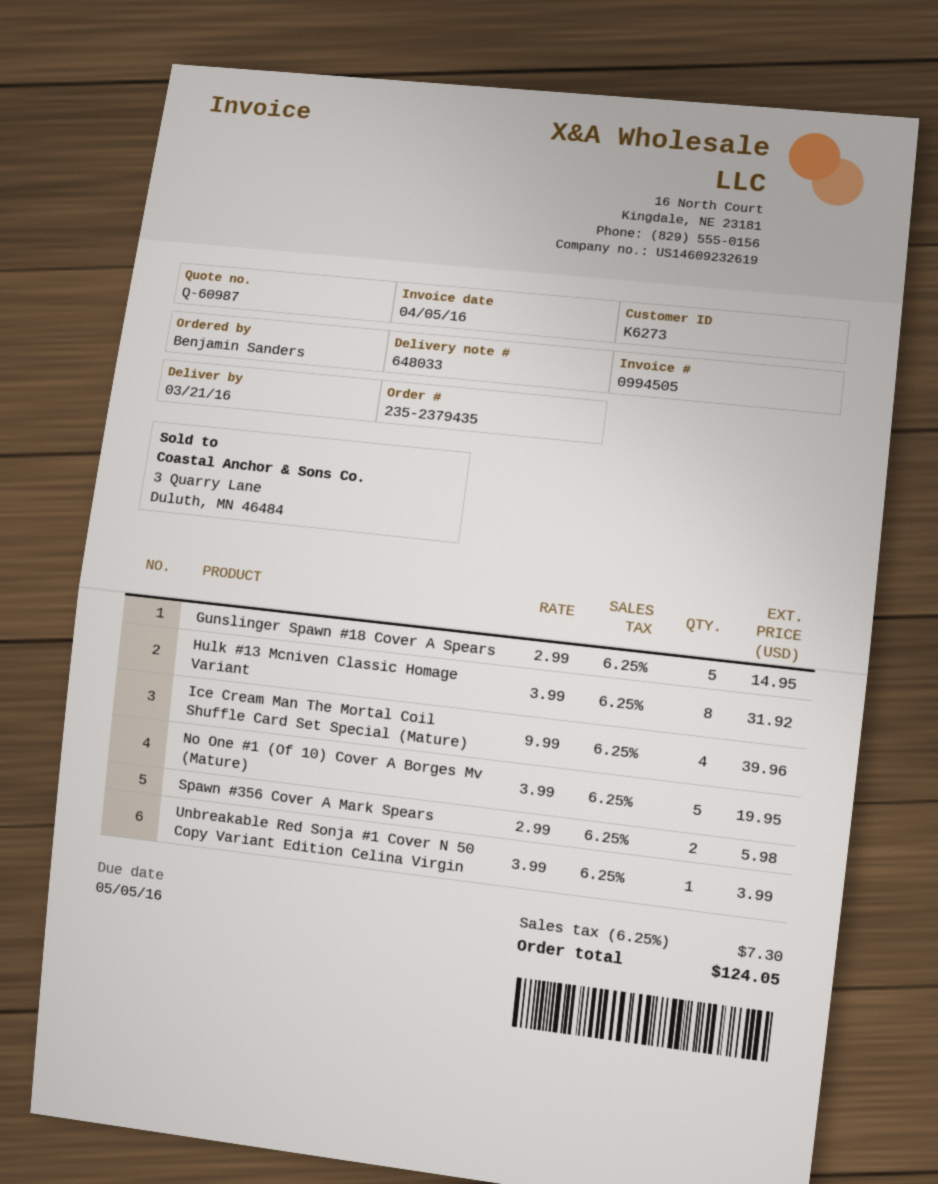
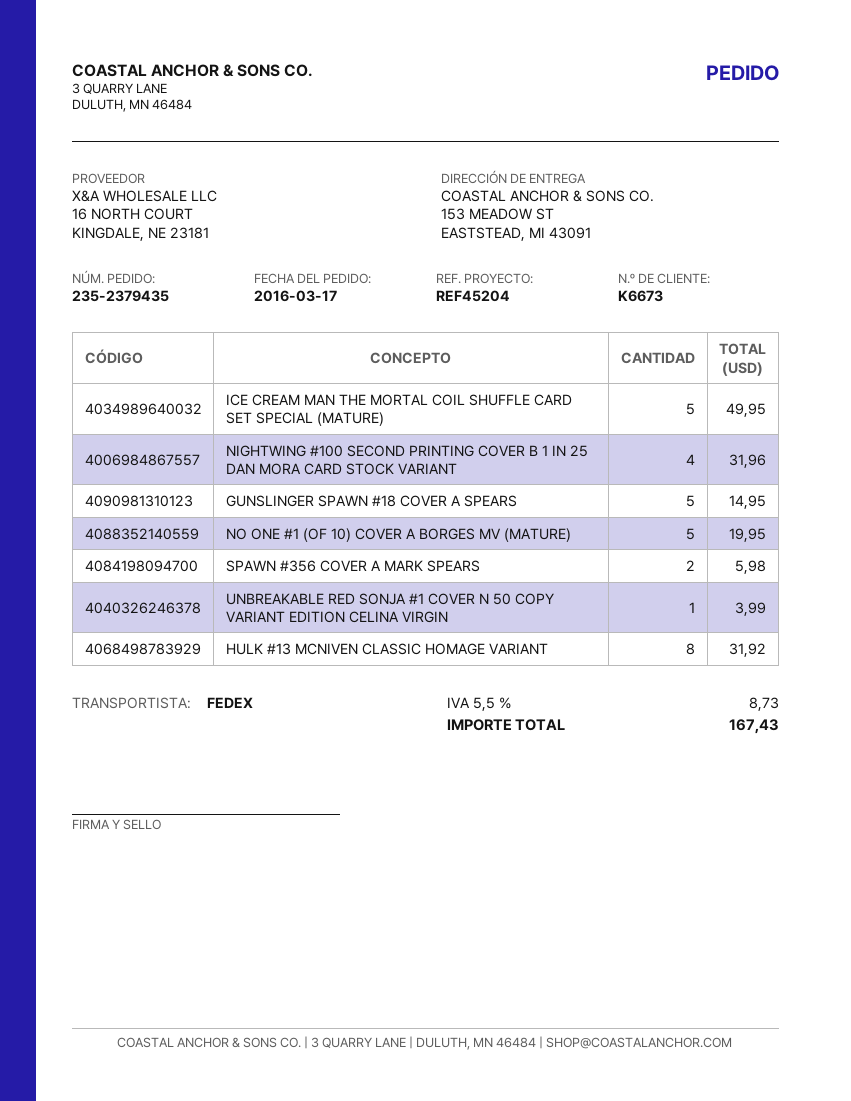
customer number: K6273 -> K6673
Ice Cream Man The Mortal Coil Shuffle Card Set Special (Mature): 4 for 39.96 -> 5 for 49.95
NIGHTWING #100 SECOND PRINTING COVER B 1 IN 25 DAN MORA CARD STOCK VARIANT: none -> 4 for 31.96
tax: 6.25% = 7.30 -> 5.5% = 8.73
total: 124.05 -> 167.43

